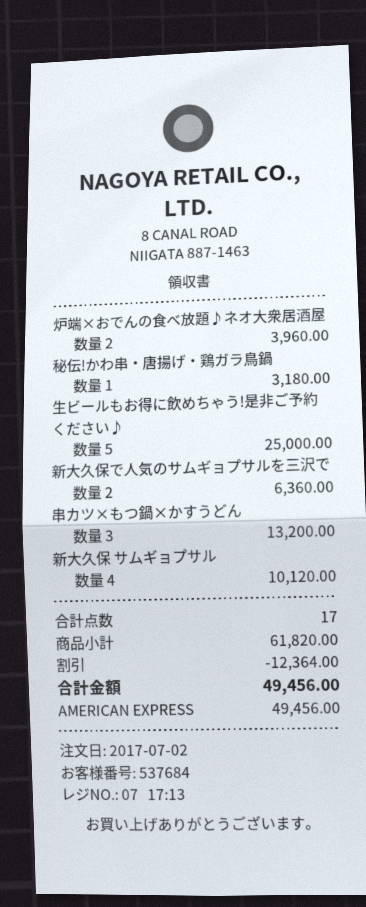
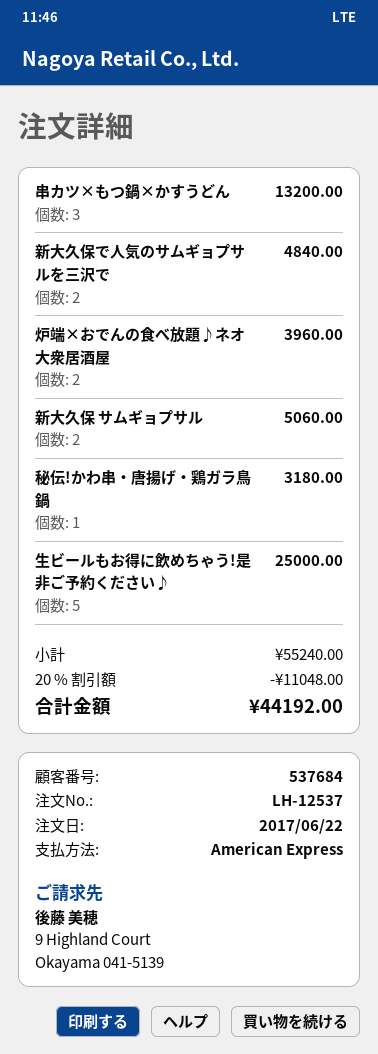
order date: 2017-07-02 -> 2017-06-22
新大久保で人気のサムギョプサルを三沢で: 2 for 6360.00 -> 2 for 4840.00
新大久保 サムギョプサル: 4 for 10120.00 -> 2 for 5060.00
subtotal: 61820.00 -> 55240.00
discount: 12364.00 -> 11048.00
total: 49456.00 -> 44192.00

